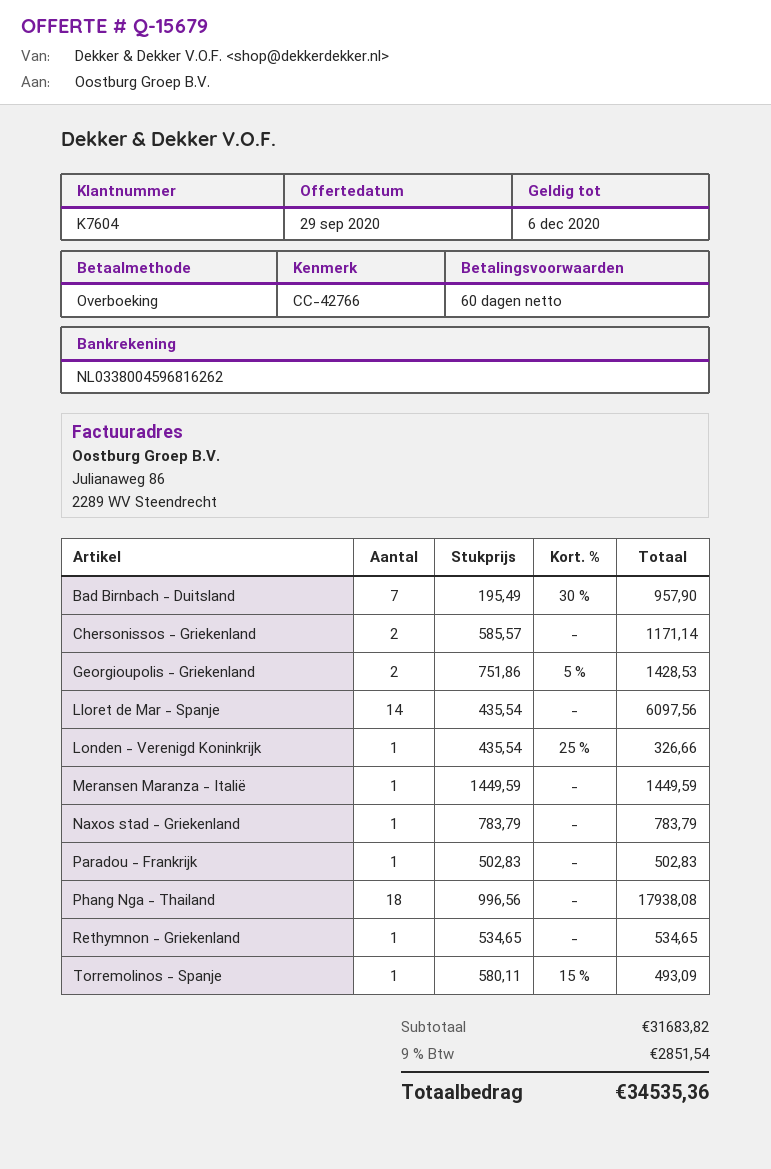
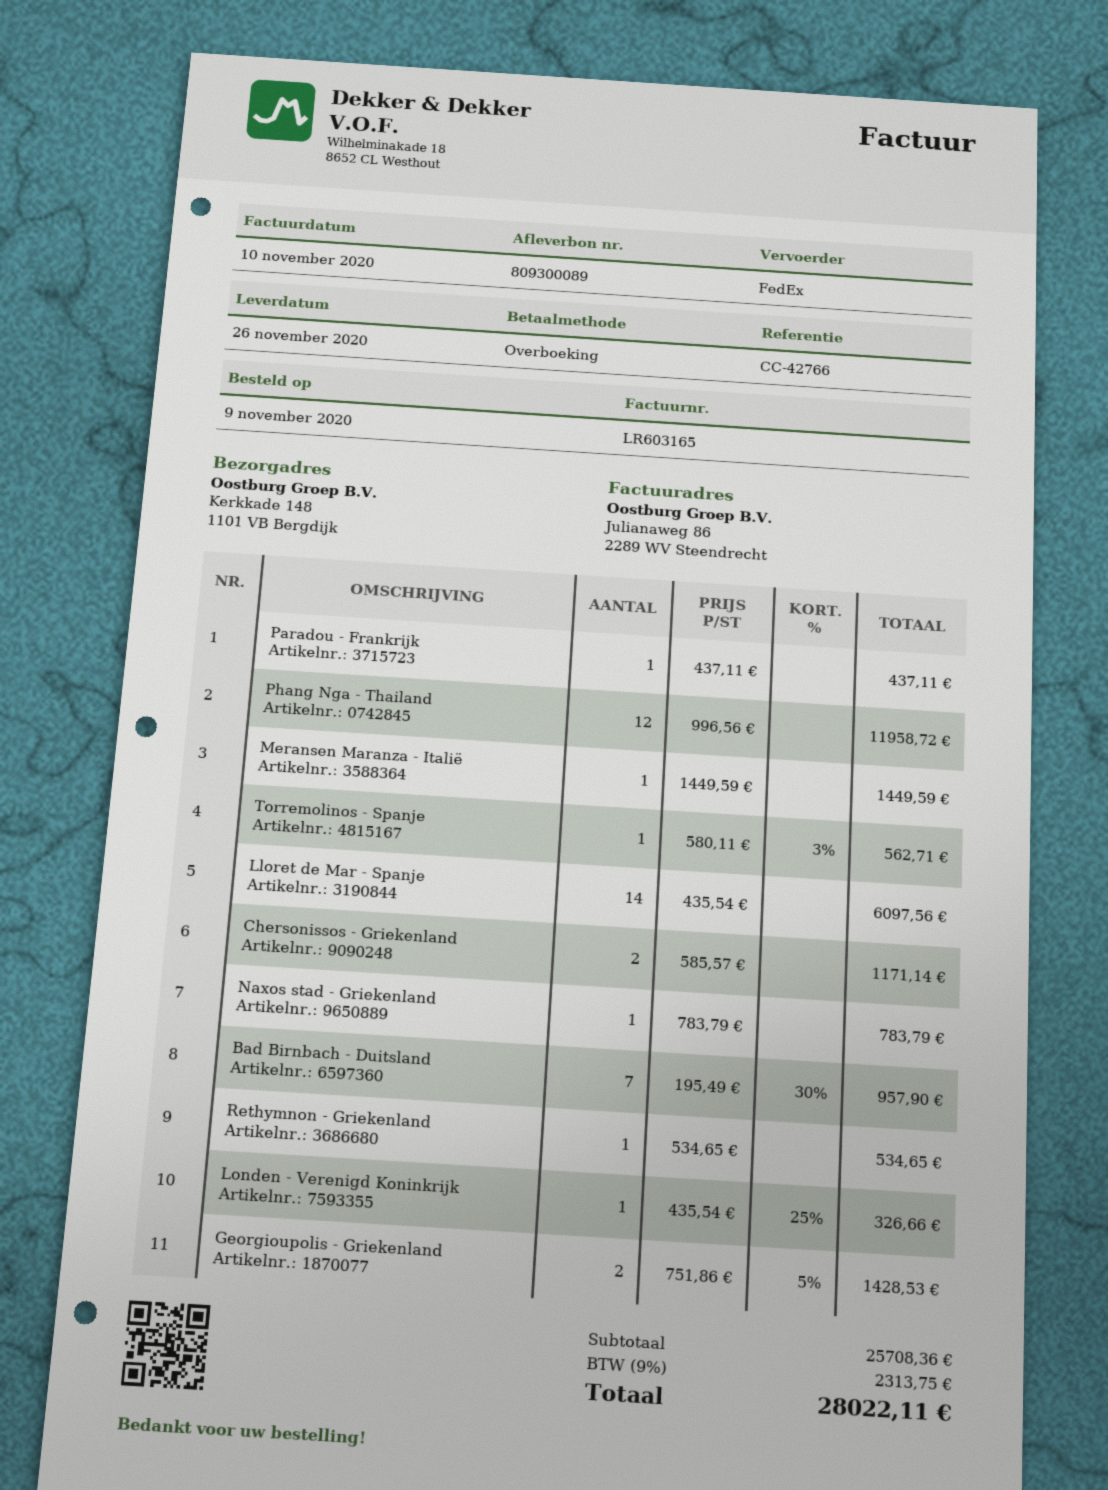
Paradou - Frankrijk: 1 x 502.83 = 502.83 -> 1 x 437.11 = 437.11
Phang Nga - Thailand: 18 x 996.56 = 17938.08 -> 12 x 996.56 = 11958.72
Torremolinos - Spanje: 1 x 580.11 - 15% = 493.09 -> 1 x 580.11 - 3% = 562.71
subtotal: 31683.82 -> 25708.36
tax: 9% = 2851.54 -> 9% = 2313.75
total: 34535.36 -> 28022.11

